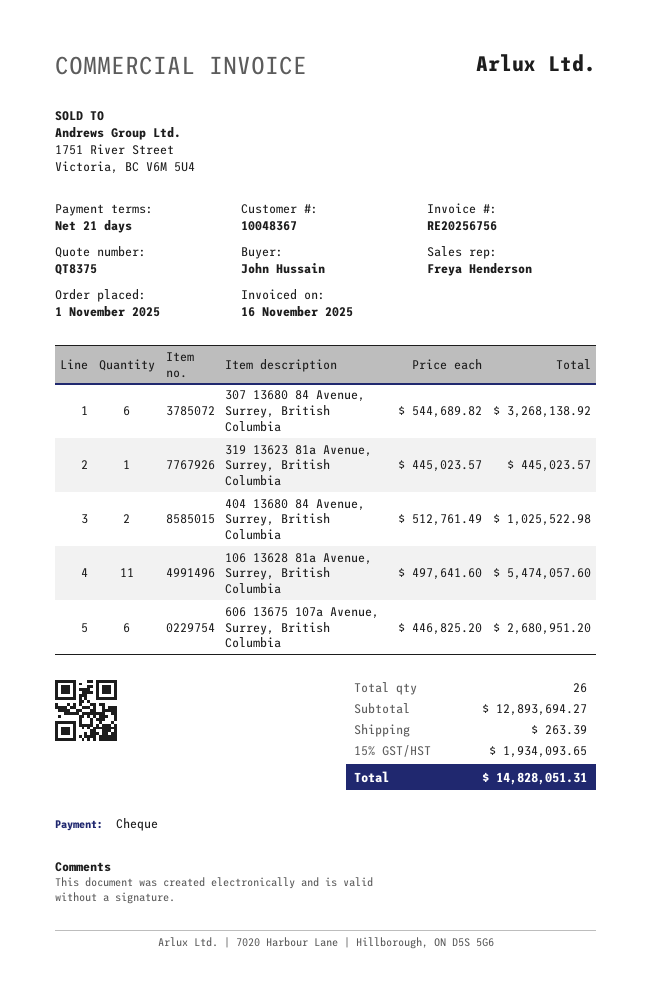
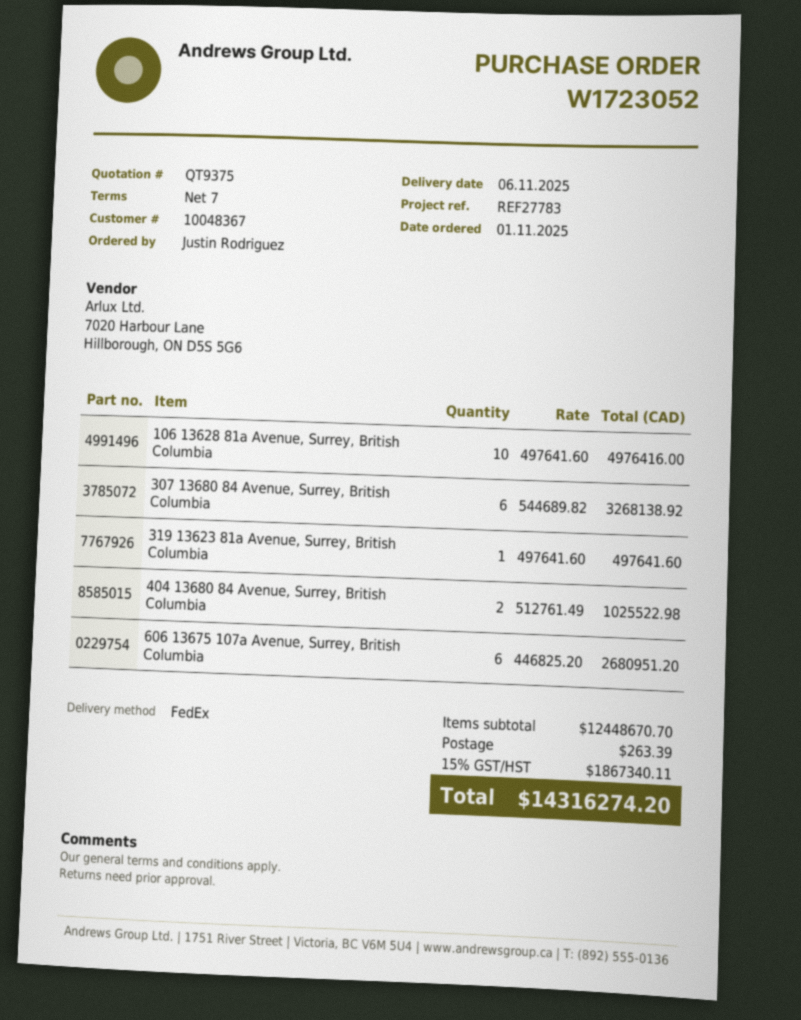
quote number: QT8375 -> QT9375
payment terms: 21 days -> 7 days
ordered by: John Hussain -> Justin Rodriguez
319 13623 81a Avenue, Surrey, British Columbia: 1 x 445023.57 = 445023.57 -> 1 x 497641.60 = 497641.60
106 13628 81a Avenue, Surrey, British Columbia: 11 x 497641.60 = 5474057.60 -> 10 x 497641.60 = 4976416.00
subtotal: 12893694.27 -> 12448670.70
tax: 15% = 1934093.65 -> 15% = 1867340.11
total: 14828051.31 -> 14316274.20

